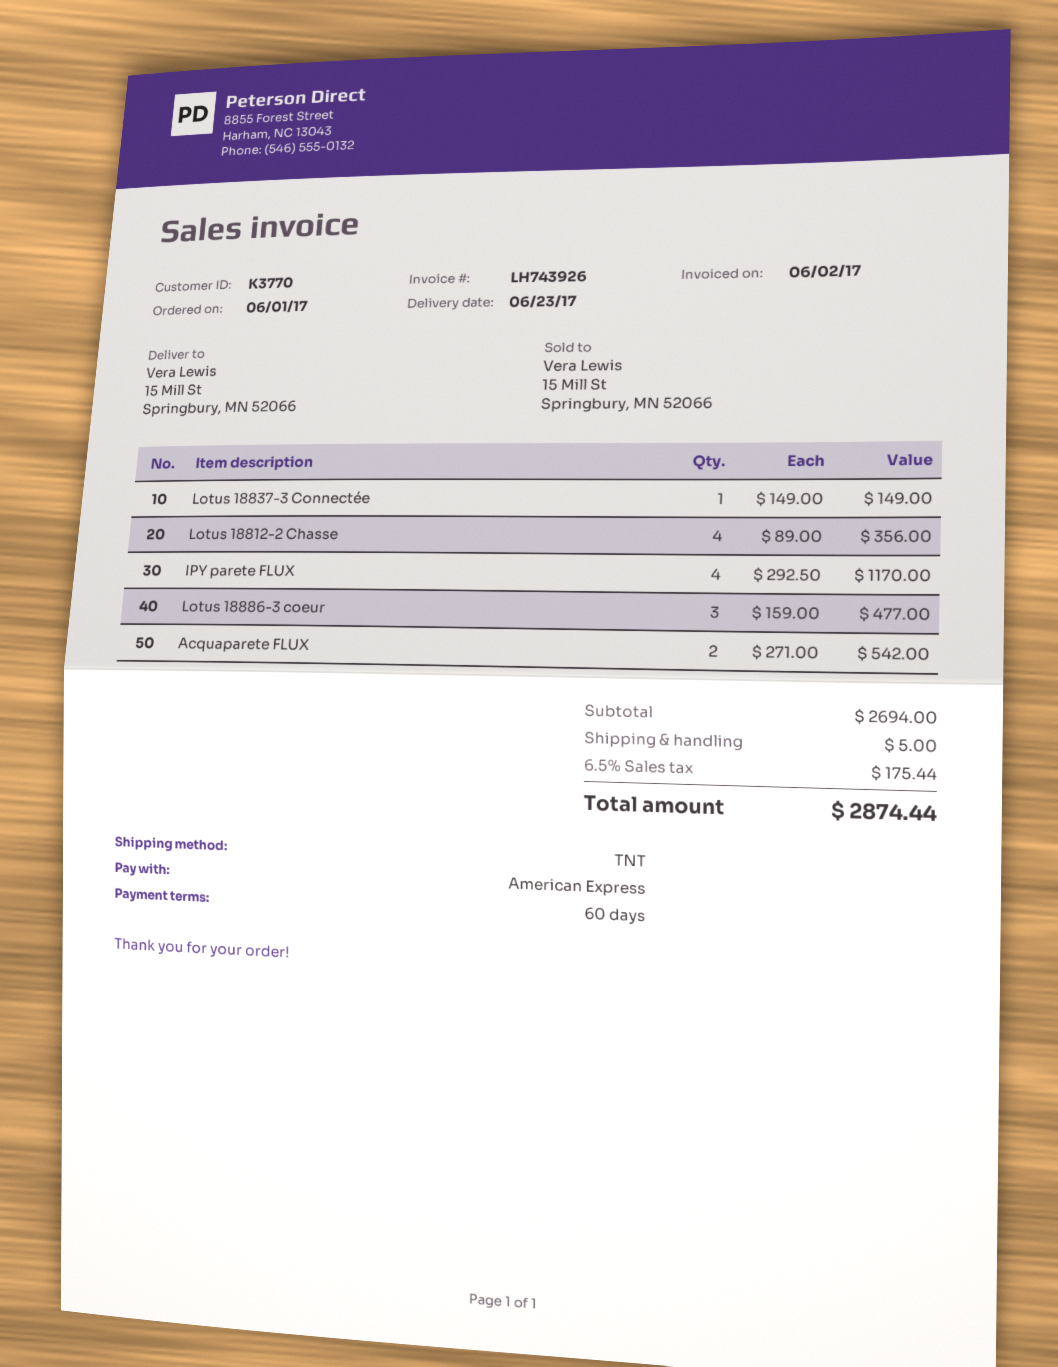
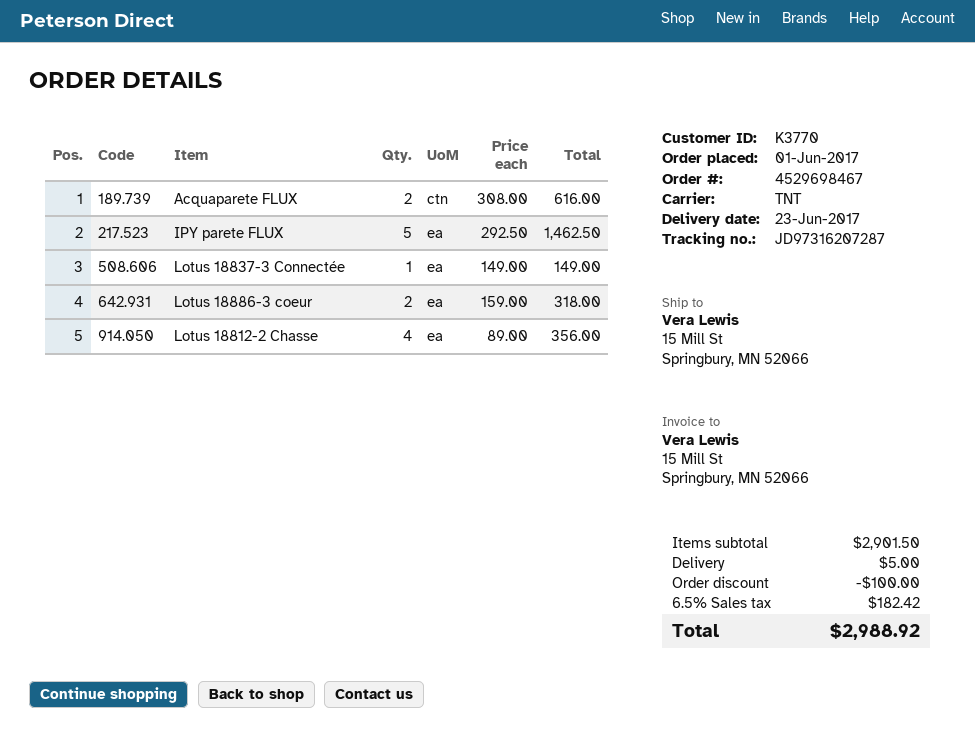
IPY parete FLUX: 4 x 292.50 = 1170.00 -> 5 x 292.50 = 1462.50
Lotus 18886-3 coeur: 3 x 159.00 = 477.00 -> 2 x 159.00 = 318.00
Acquaparete FLUX: 2 x 271.00 = 542.00 -> 2 x 308.00 = 616.00
subtotal: 2694.00 -> 2901.50
discount: none -> 100.00
tax: 6.5% = 175.44 -> 6.5% = 182.42
total: 2874.44 -> 2988.92

